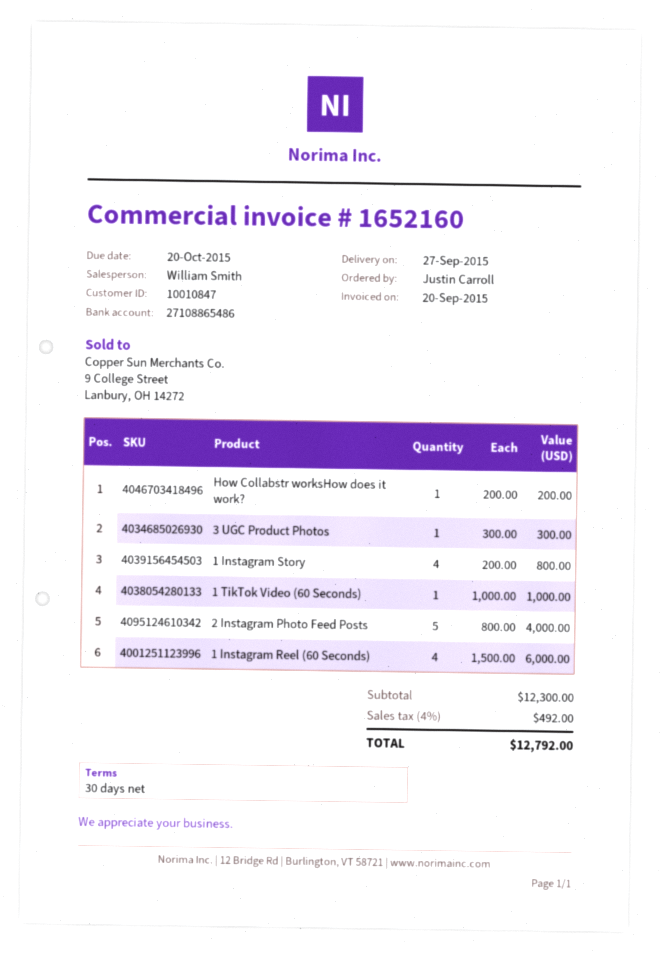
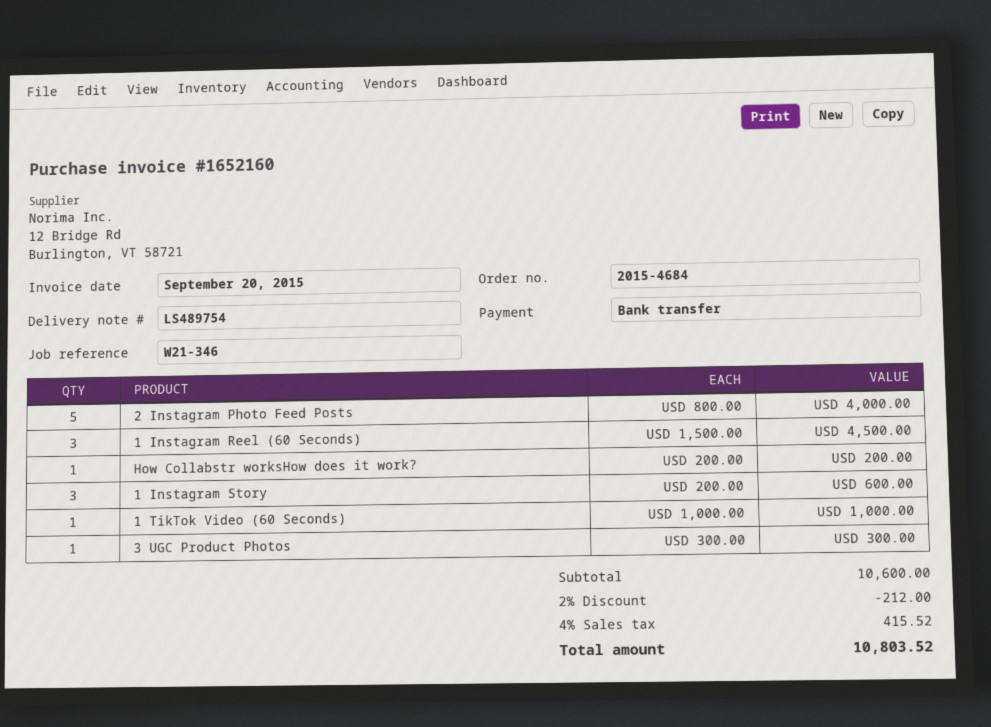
1 Instagram Story: 4 x 200.00 = 800.00 -> 3 x 200.00 = 600.00
1 Instagram Reel (60 Seconds): 4 x 1500.00 = 6000.00 -> 3 x 1500.00 = 4500.00
subtotal: 12300.00 -> 10600.00
discount: none -> 2% = 212.00
tax: 4% = 492.00 -> 4% = 415.52
total: 12792.00 -> 10803.52

